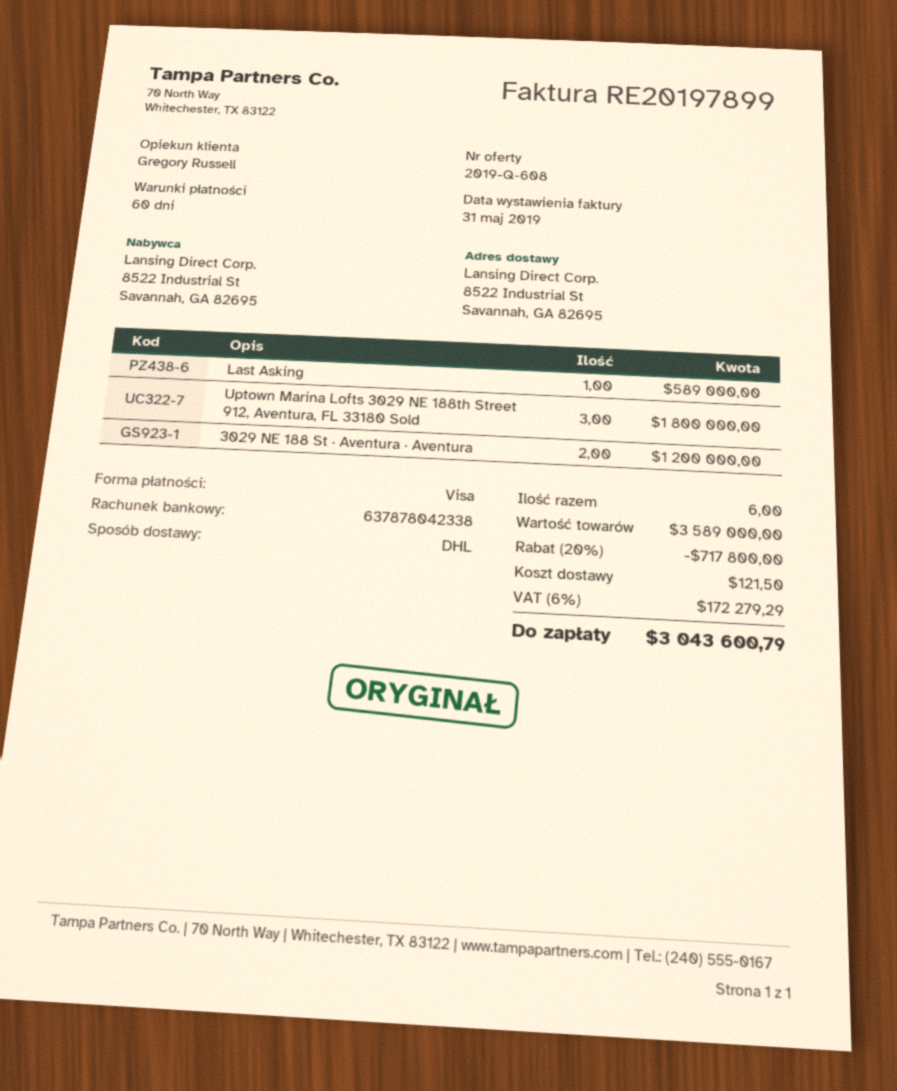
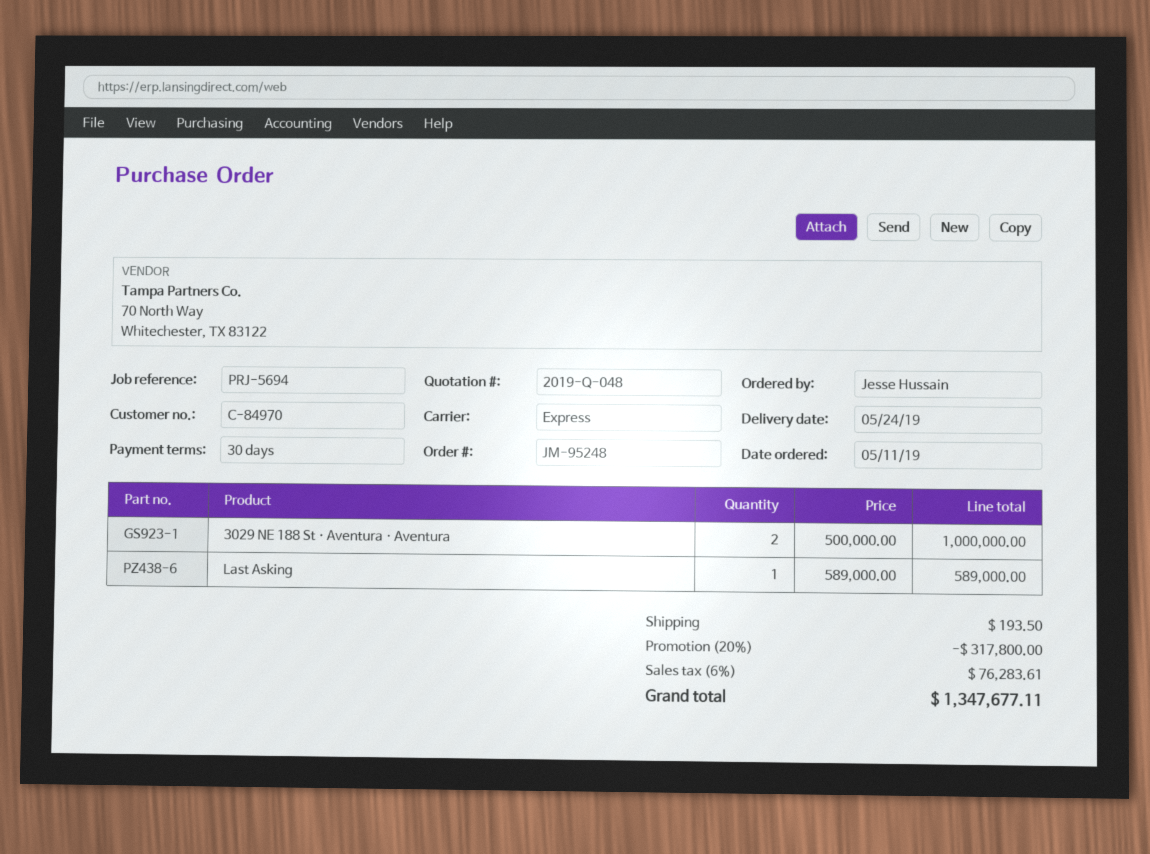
quote number: 2019-Q-608 -> 2019-Q-048
payment terms: 60 days -> 30 days
shipping method: DHL -> express
Uptown Marina Lofts 3029 NE 188th Street 912, Aventura, FL 33180 Sold: 3 for 1800000.00 -> none
3029 NE 188 St · Aventura · Aventura: 2 for 1200000.00 -> 2 for 1000000.00
discount: 20% = 717800.00 -> 20% = 317800.00
shipping: 121.50 -> 193.50
tax: 6% = 172279.29 -> 6% = 76283.61
total: 3043600.79 -> 1347677.11

